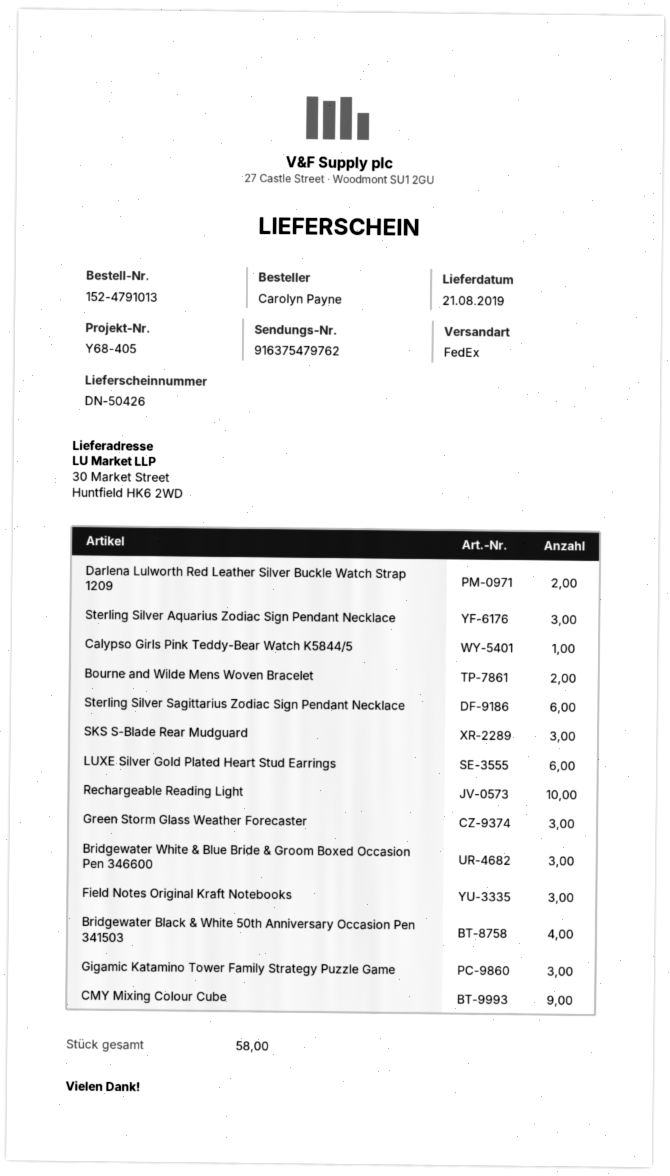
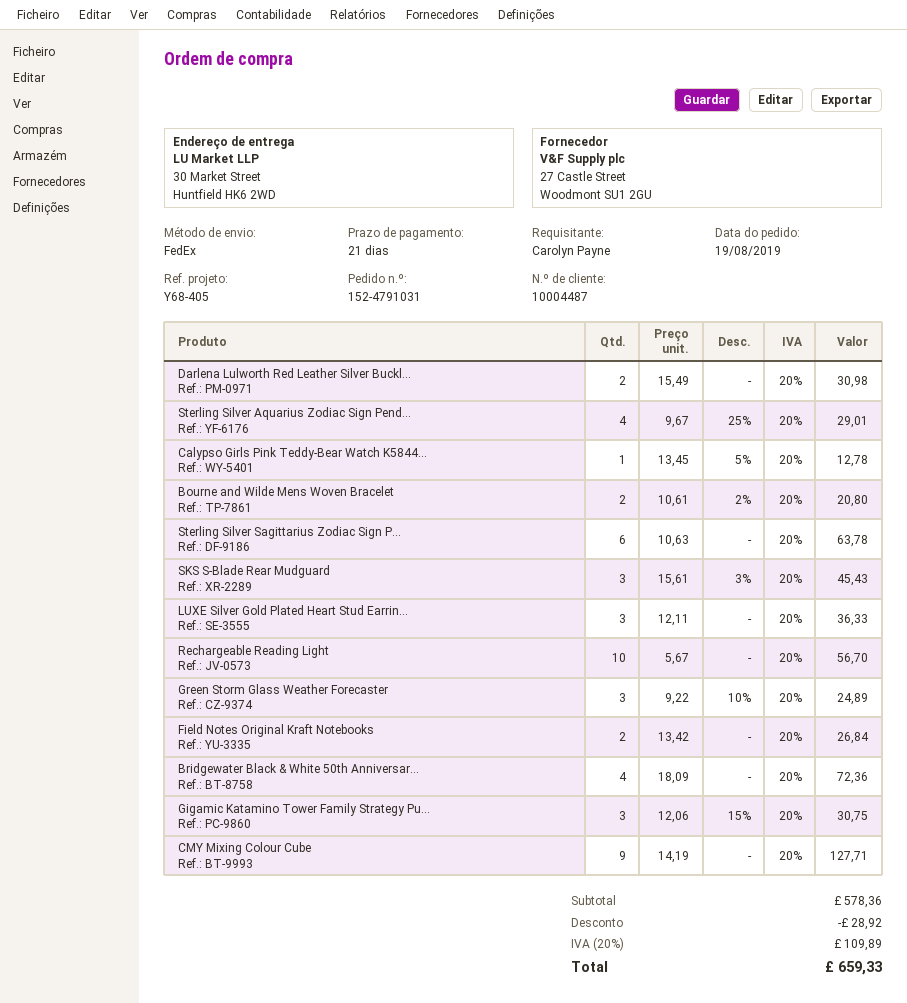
order number: 152-4791013 -> 152-4791031
Sterling Silver Aquarius Zodiac Sign Pendant Necklace: 3 -> 4
LUXE Silver Gold Plated Heart Stud Earrings: 6 -> 3
Bridgewater White & Blue Bride & Groom Boxed Occasion Pen 346600: 3 -> none
Field Notes Original Kraft Notebooks: 3 -> 2

